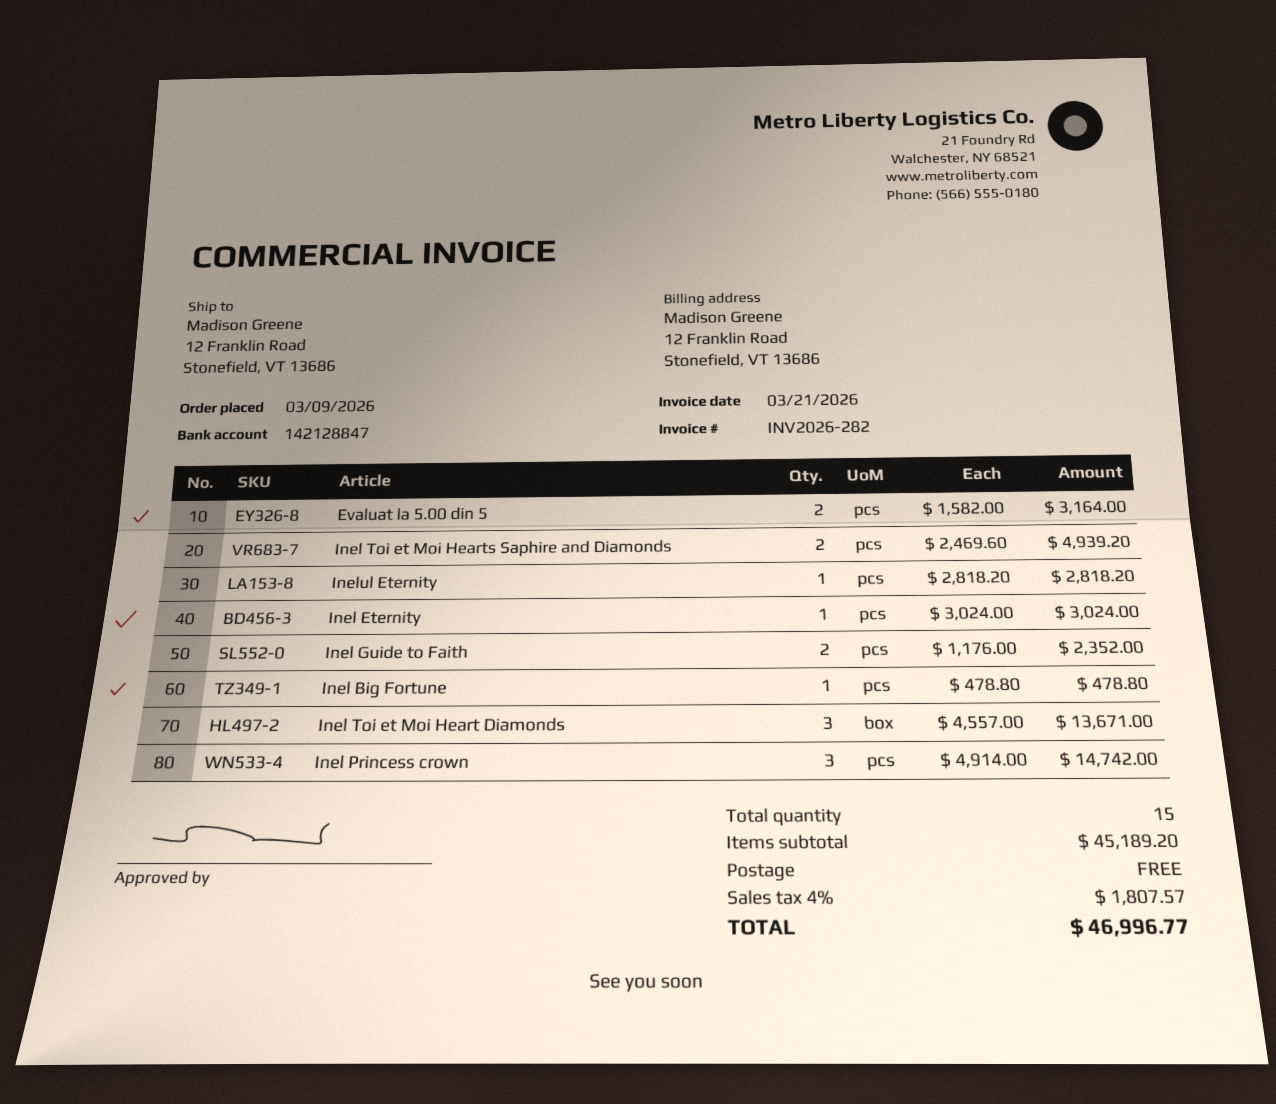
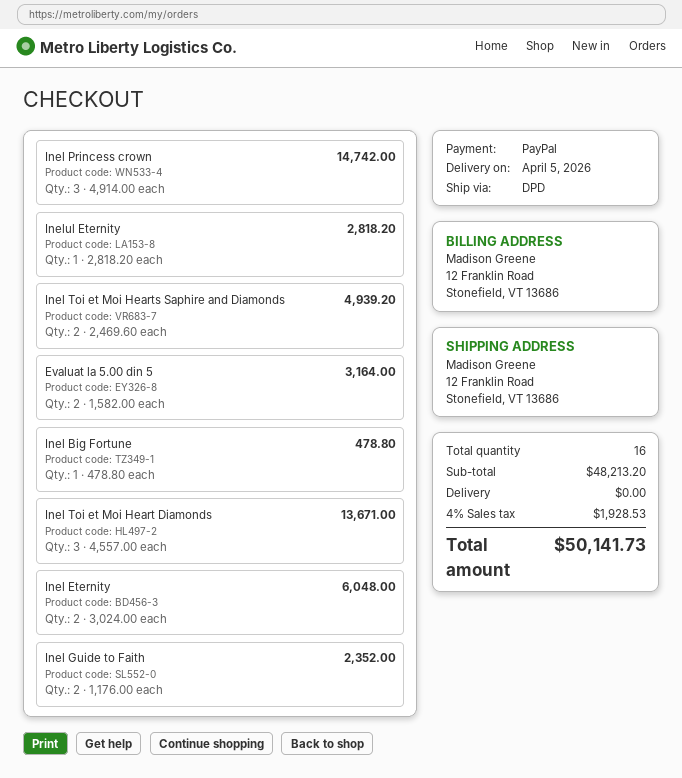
Inel Eternity: 1 x 3024.00 = 3024.00 -> 2 x 3024.00 = 6048.00
total quantity: 15 -> 16
subtotal: 45189.20 -> 48213.20
tax: 4% = 1807.57 -> 4% = 1928.53
total: 46996.77 -> 50141.73

